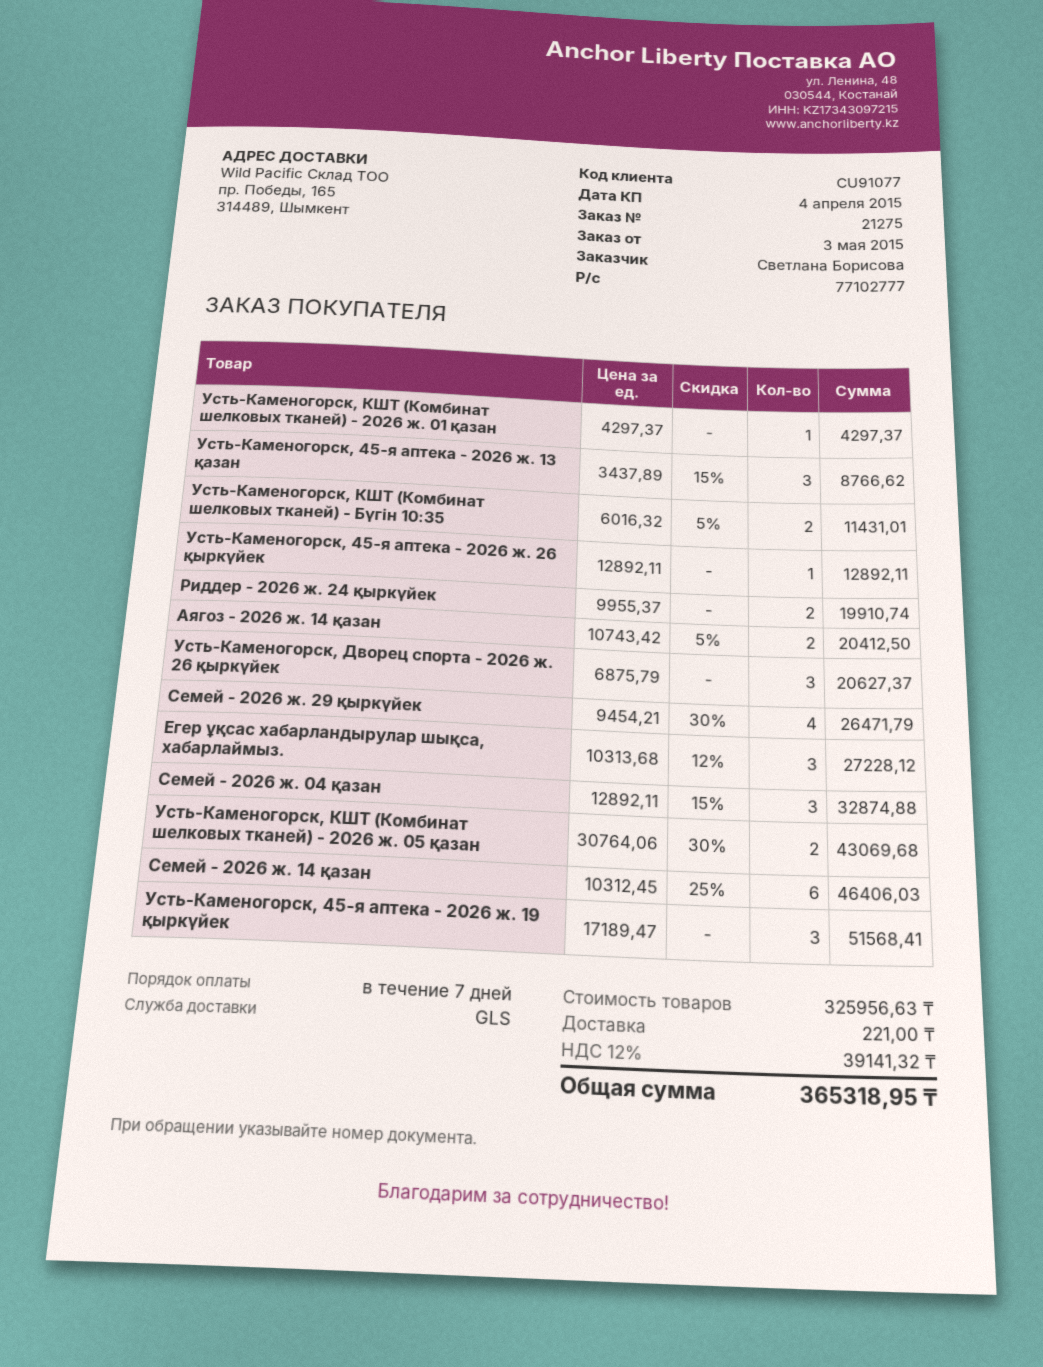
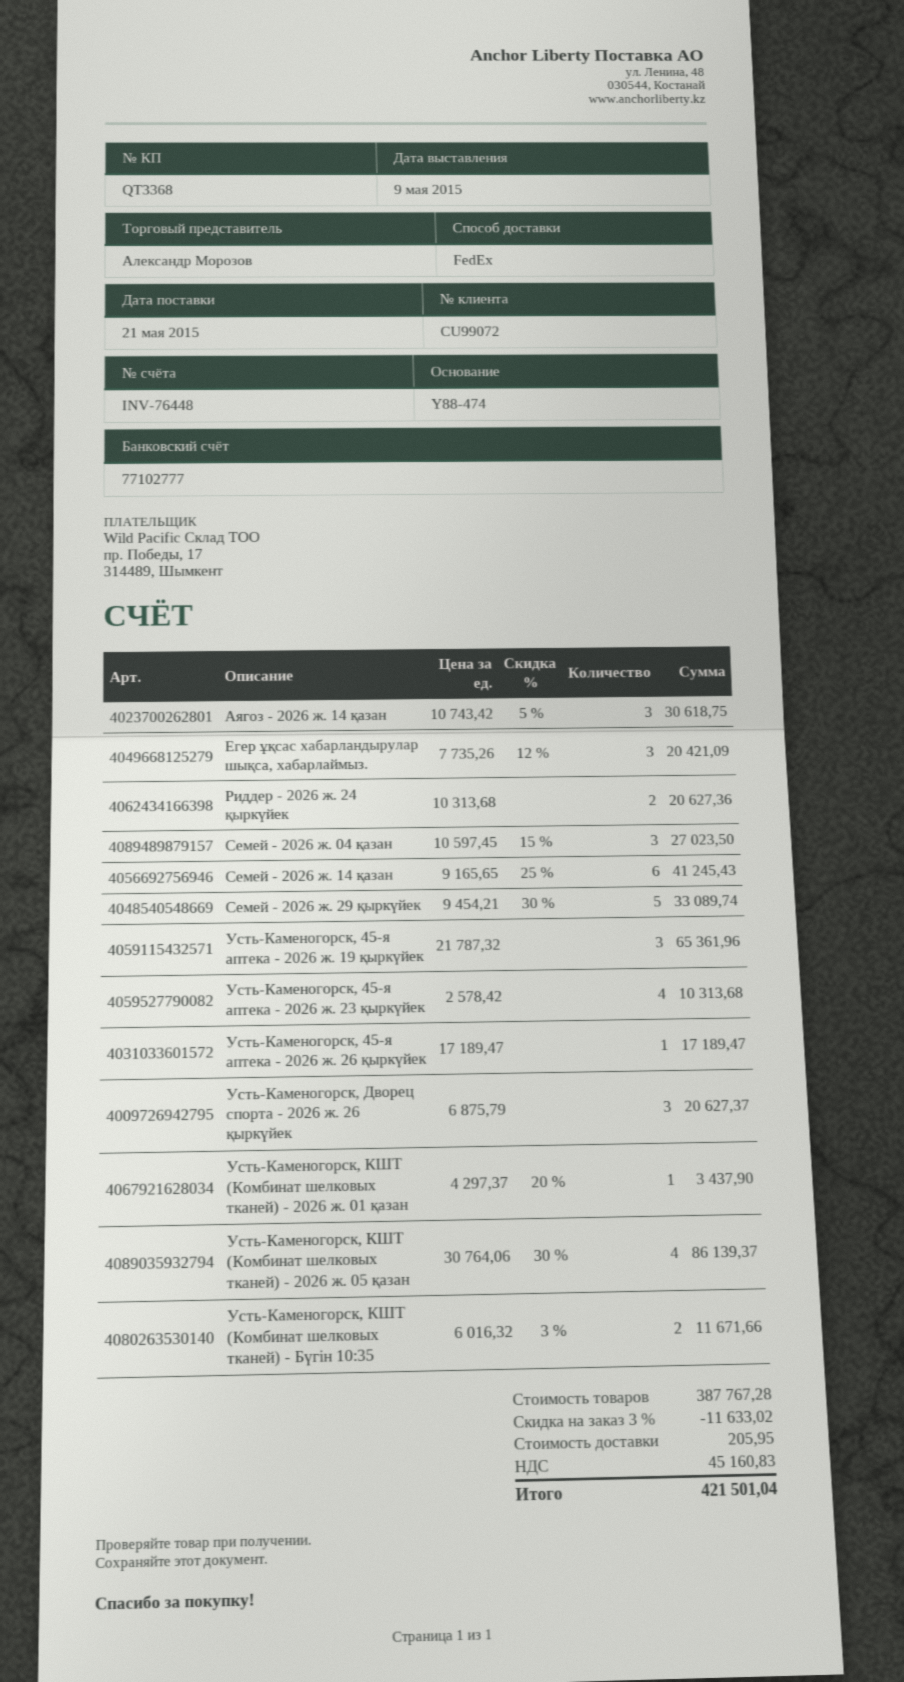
customer number: CU91077 -> CU99072
shipping method: GLS -> FedEx
Усть-Каменогорск, КШТ (Комбинат шелковых тканей) - 2026 ж. 01 қазан: 1 x 4297.37 = 4297.37 -> 1 x 4297.37 - 20% = 3437.90
Усть-Каменогорск, 45-я аптека - 2026 ж. 13 қазан: 3 x 3437.89 - 15% = 8766.62 -> none
Усть-Каменогорск, КШТ (Комбинат шелковых тканей) - Бүгін 10:35: 2 x 6016.32 - 5% = 11431.01 -> 2 x 6016.32 - 3% = 11671.66
Усть-Каменогорск, 45-я аптека - 2026 ж. 26 қыркүйек: 1 x 12892.11 = 12892.11 -> 1 x 17189.47 = 17189.47
Риддер - 2026 ж. 24 қыркүйек: 2 x 9955.37 = 19910.74 -> 2 x 10313.68 = 20627.36
Аягоз - 2026 ж. 14 қазан: 2 x 10743.42 - 5% = 20412.50 -> 3 x 10743.42 - 5% = 30618.75
Семей - 2026 ж. 29 қыркүйек: 4 x 9454.21 - 30% = 26471.79 -> 5 x 9454.21 - 30% = 33089.74
Егер ұқсас хабарландырулар шықса, хабарлаймыз.: 3 x 10313.68 - 12% = 27228.12 -> 3 x 7735.26 - 12% = 20421.09
Семей - 2026 ж. 04 қазан: 3 x 12892.11 - 15% = 32874.88 -> 3 x 10597.45 - 15% = 27023.50
Усть-Каменогорск, КШТ (Комбинат шелковых тканей) - 2026 ж. 05 қазан: 2 x 30764.06 - 30% = 43069.68 -> 4 x 30764.06 - 30% = 86139.37
Семей - 2026 ж. 14 қазан: 6 x 10312.45 - 25% = 46406.03 -> 6 x 9165.65 - 25% = 41245.43
Усть-Каменогорск, 45-я аптека - 2026 ж. 19 қыркүйек: 3 x 17189.47 = 51568.41 -> 3 x 21787.32 = 65361.96
Усть-Каменогорск, 45-я аптека - 2026 ж. 23 қыркүйек: none -> 4 x 2578.42 = 10313.68
subtotal: 325956.63 -> 387767.28
discount: none -> 3% = 11633.02
shipping: 221.00 -> 205.95
tax: 39141.32 -> 45160.83
total: 365318.95 -> 421501.04

